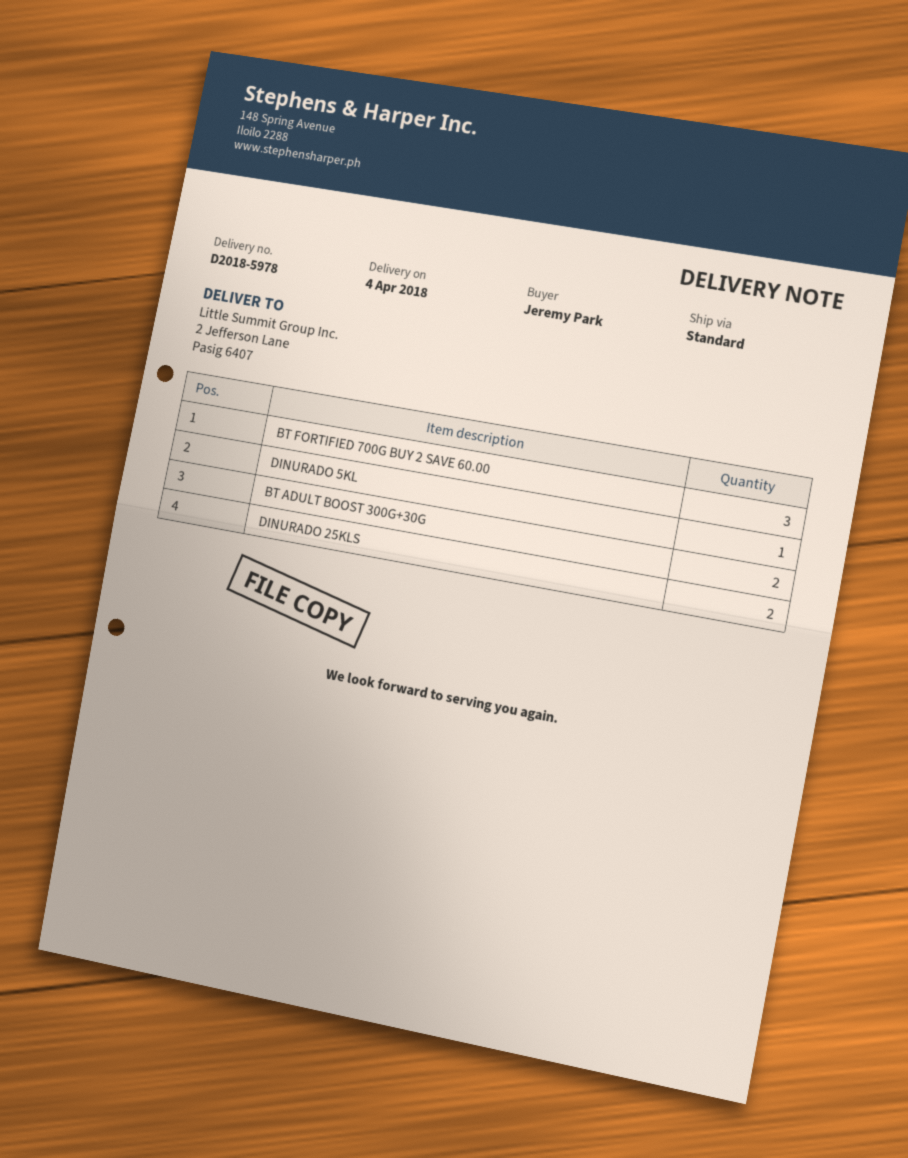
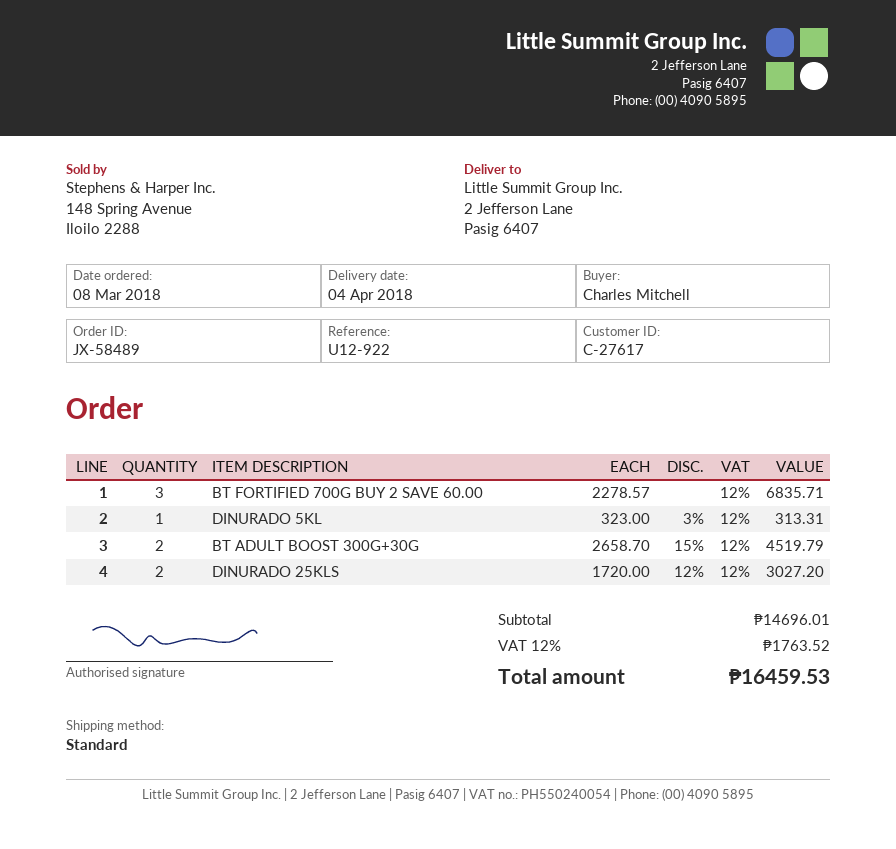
ordered by: Jeremy Park -> Charles Mitchell

